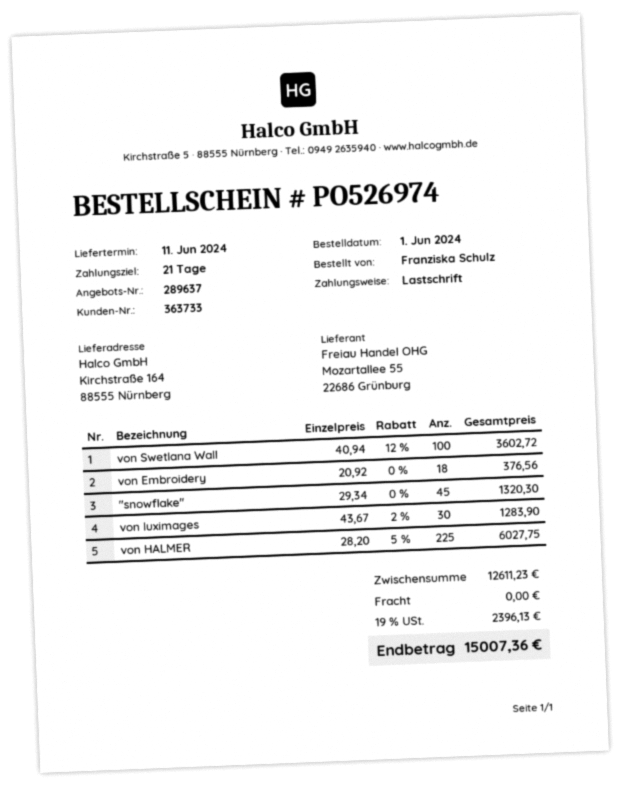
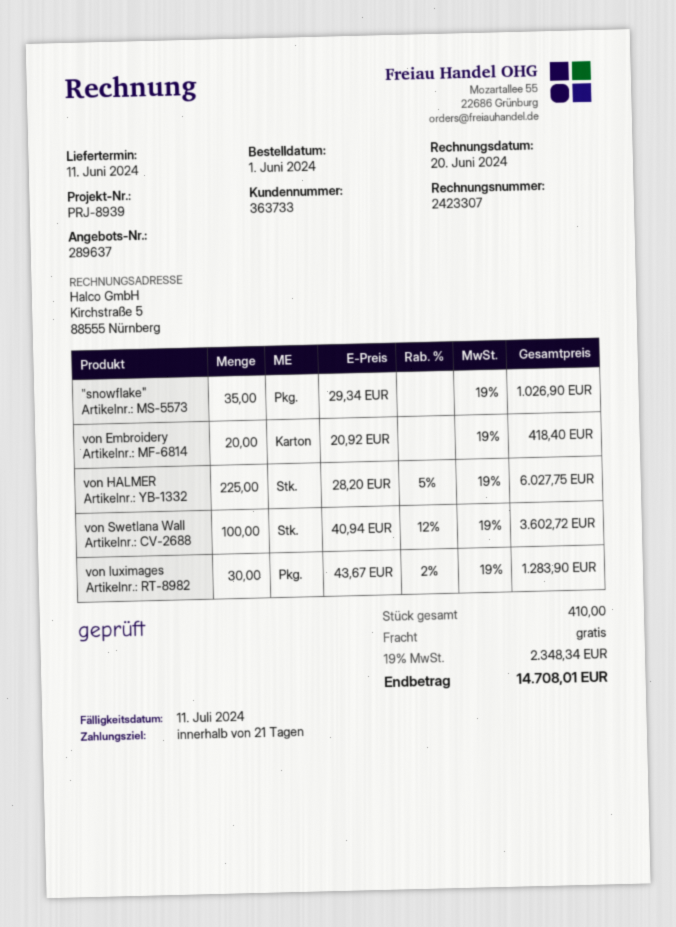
von Embroidery: 18 x 20.92 = 376.56 -> 20 x 20.92 = 418.40
"snowflake": 45 x 29.34 = 1320.30 -> 35 x 29.34 = 1026.90
tax: 19% = 2396.13 -> 19% = 2348.34
total: 15007.36 -> 14708.01

